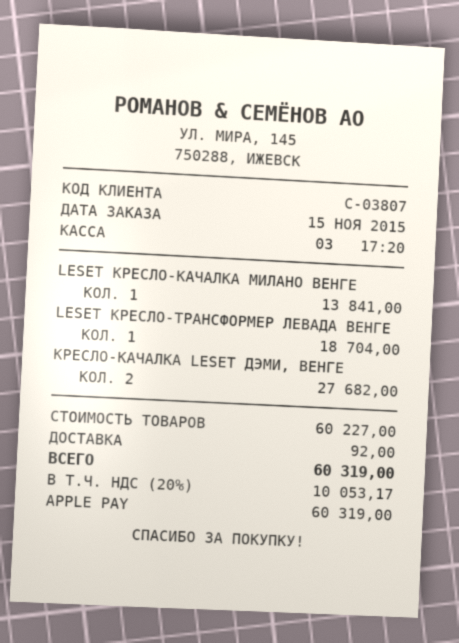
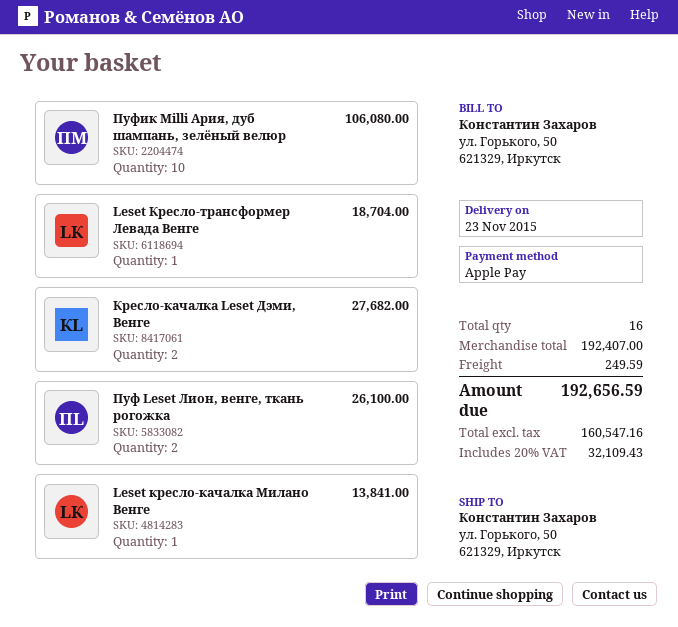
Пуфик Milli Ария, дуб шампань, зелёный велюр: none -> 10 for 106080.00
Пуф Leset Лион, венге, ткань рогожка: none -> 2 for 26100.00
subtotal: 60227.00 -> 192407.00
shipping: 92.00 -> 249.59
tax: 20% = 10053.17 -> 20% = 32109.43
total: 60319.00 -> 192656.59

